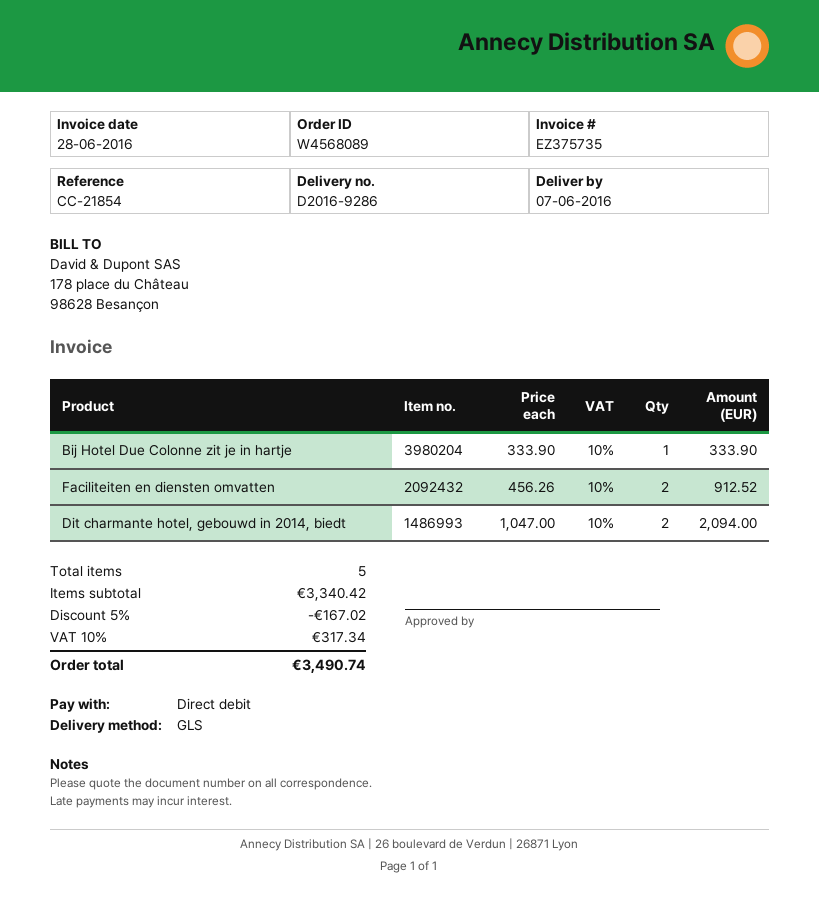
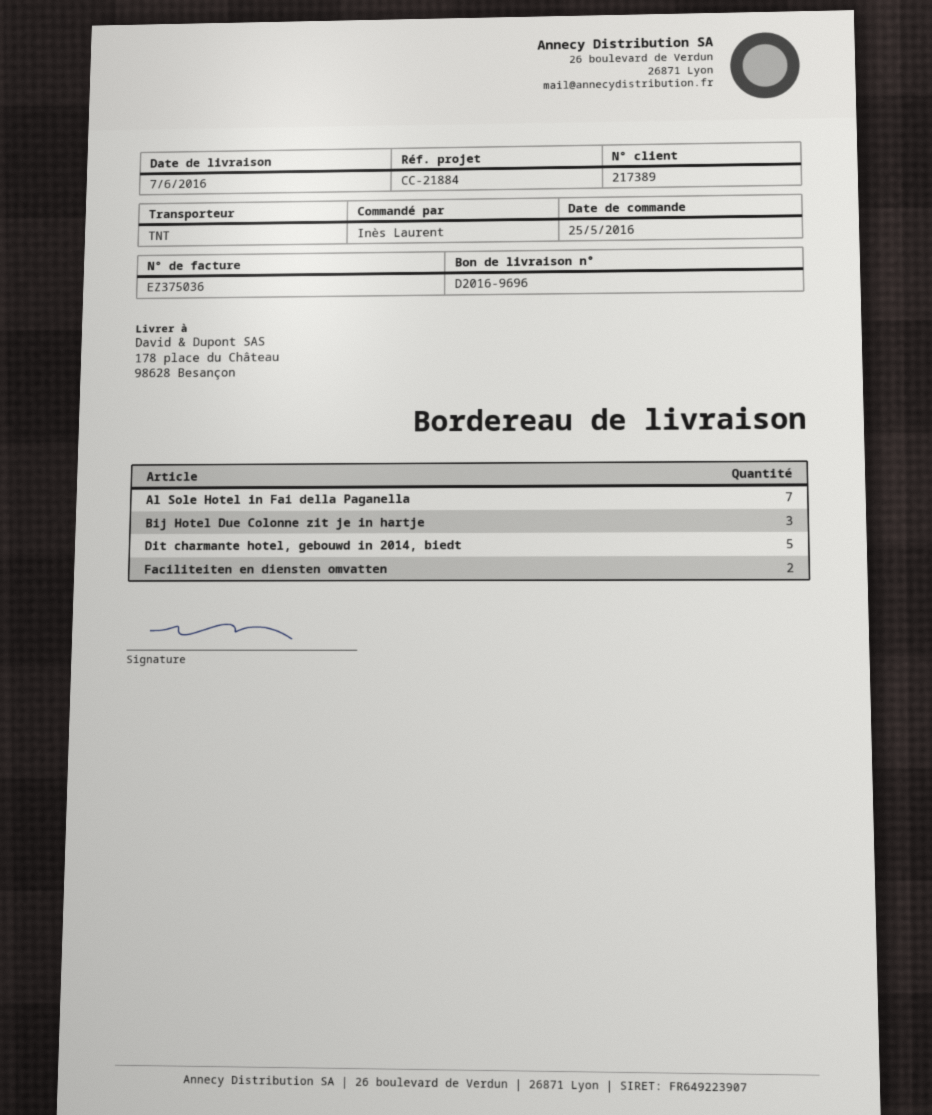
delivery note number: D2016-9286 -> D2016-9696
invoice number: EZ375735 -> EZ375036
reference: CC-21854 -> CC-21884
shipping method: GLS -> TNT
Bij Hotel Due Colonne zit je in hartje: 1 -> 3
Dit charmante hotel, gebouwd in 2014, biedt: 2 -> 5
Al Sole Hotel in Fai della Paganella: none -> 7

